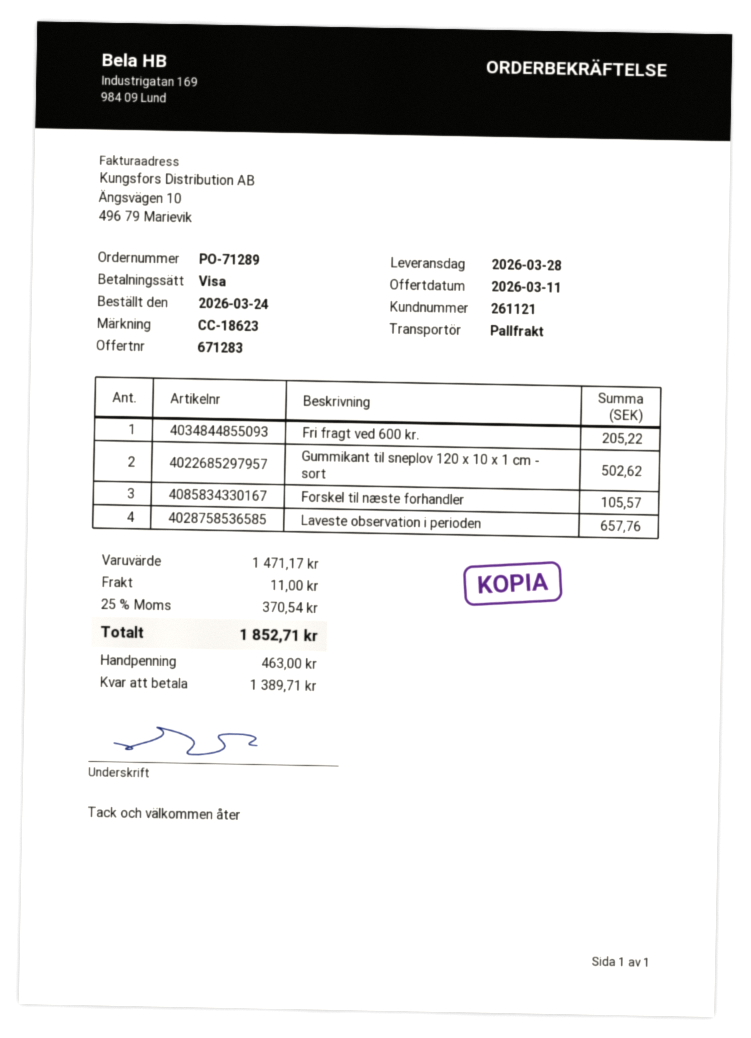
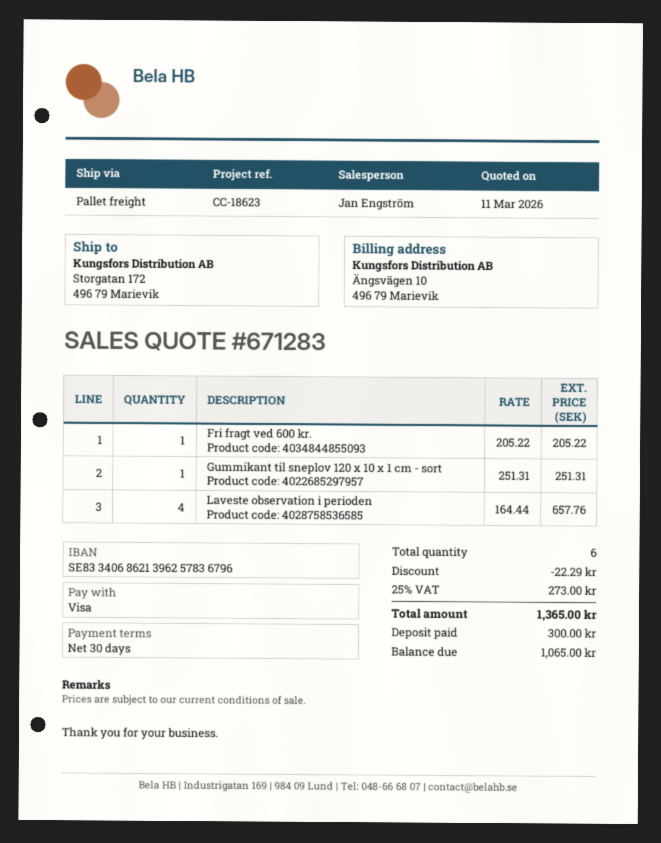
Gummikant til sneplov 120 x 10 x 1 cm - sort: 2 for 502.62 -> 1 for 251.31
Forskel til næste forhandler: 3 for 105.57 -> none
discount: none -> 22.29
shipping: 11.00 -> none
tax: 25% = 370.54 -> 25% = 273.00
total: 1852.71 -> 1365.00
deposit: 463.00 -> 300.00
balance: 1389.71 -> 1065.00

